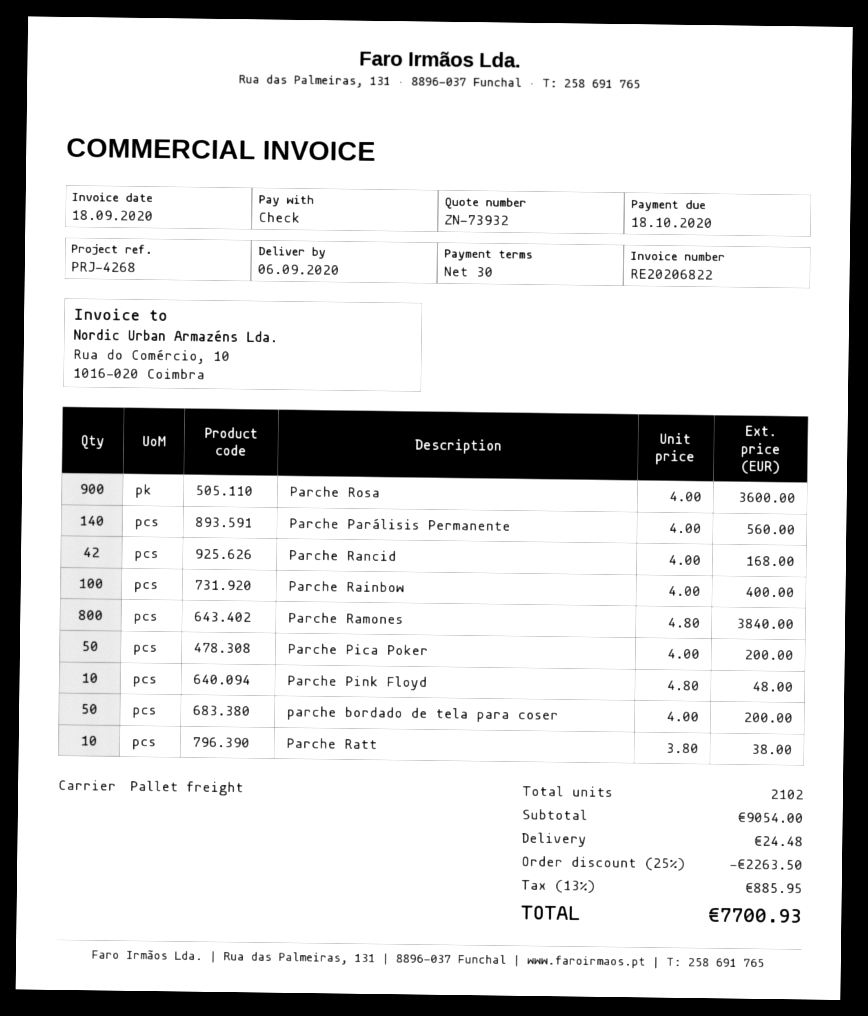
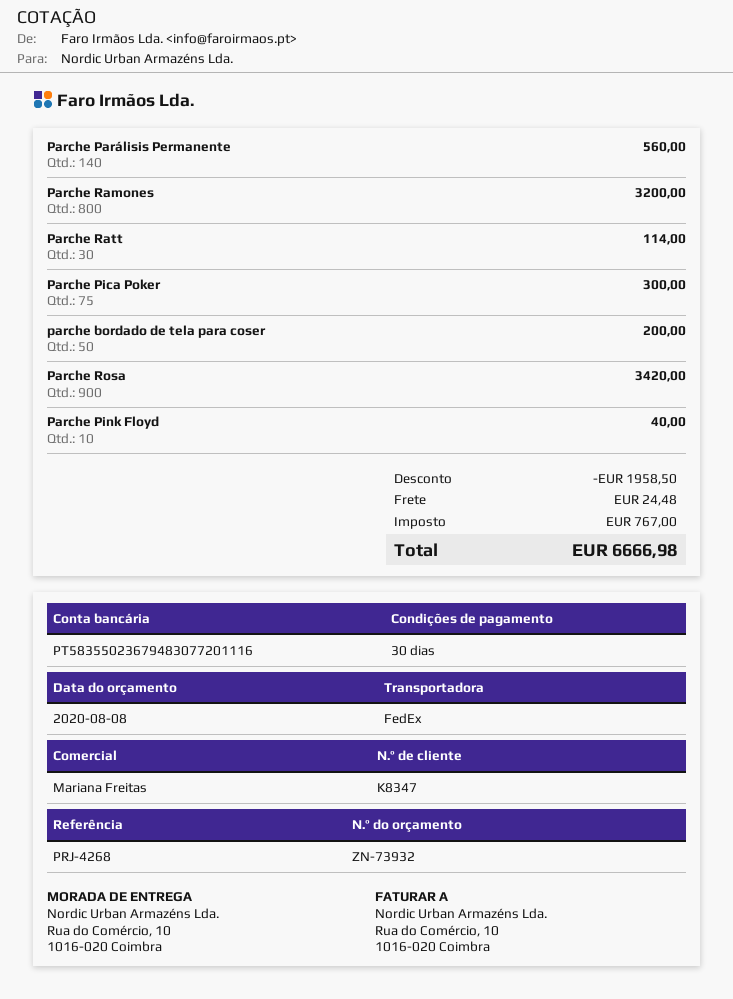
shipping method: pallet freight -> FedEx
Parche Rosa: 900 for 3600.00 -> 900 for 3420.00
Parche Rancid: 42 for 168.00 -> none
Parche Rainbow: 100 for 400.00 -> none
Parche Ramones: 800 for 3840.00 -> 800 for 3200.00
Parche Pica Poker: 50 for 200.00 -> 75 for 300.00
Parche Pink Floyd: 10 for 48.00 -> 10 for 40.00
Parche Ratt: 10 for 38.00 -> 30 for 114.00
discount: 2263.50 -> 1958.50
tax: 885.95 -> 767.00
total: 7700.93 -> 6666.98

